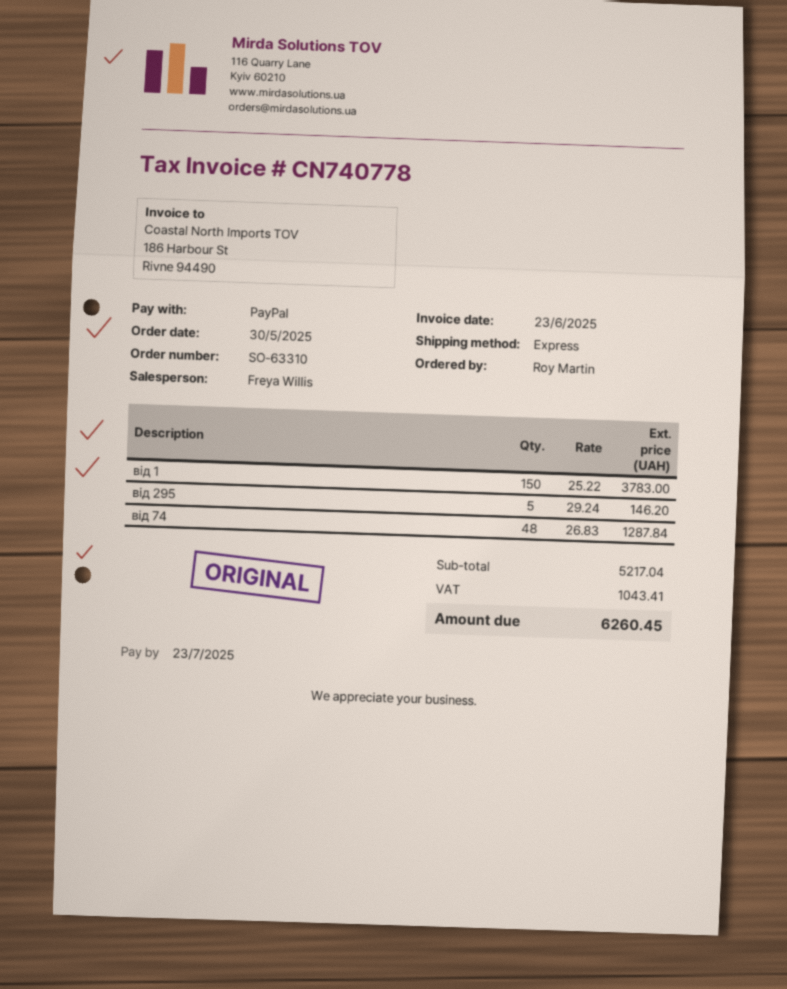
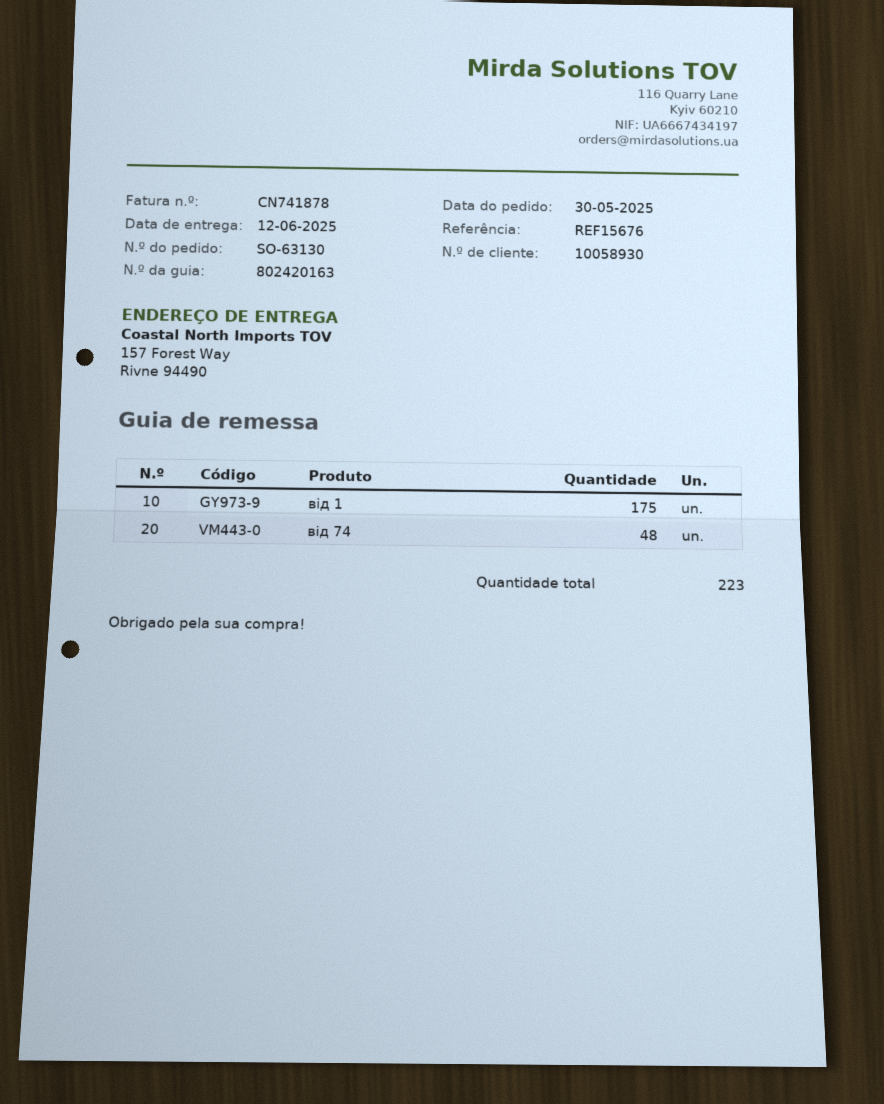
order number: SO-63310 -> SO-63130
invoice number: CN740778 -> CN741878
від 1: 150 -> 175
від 295: 5 -> none

